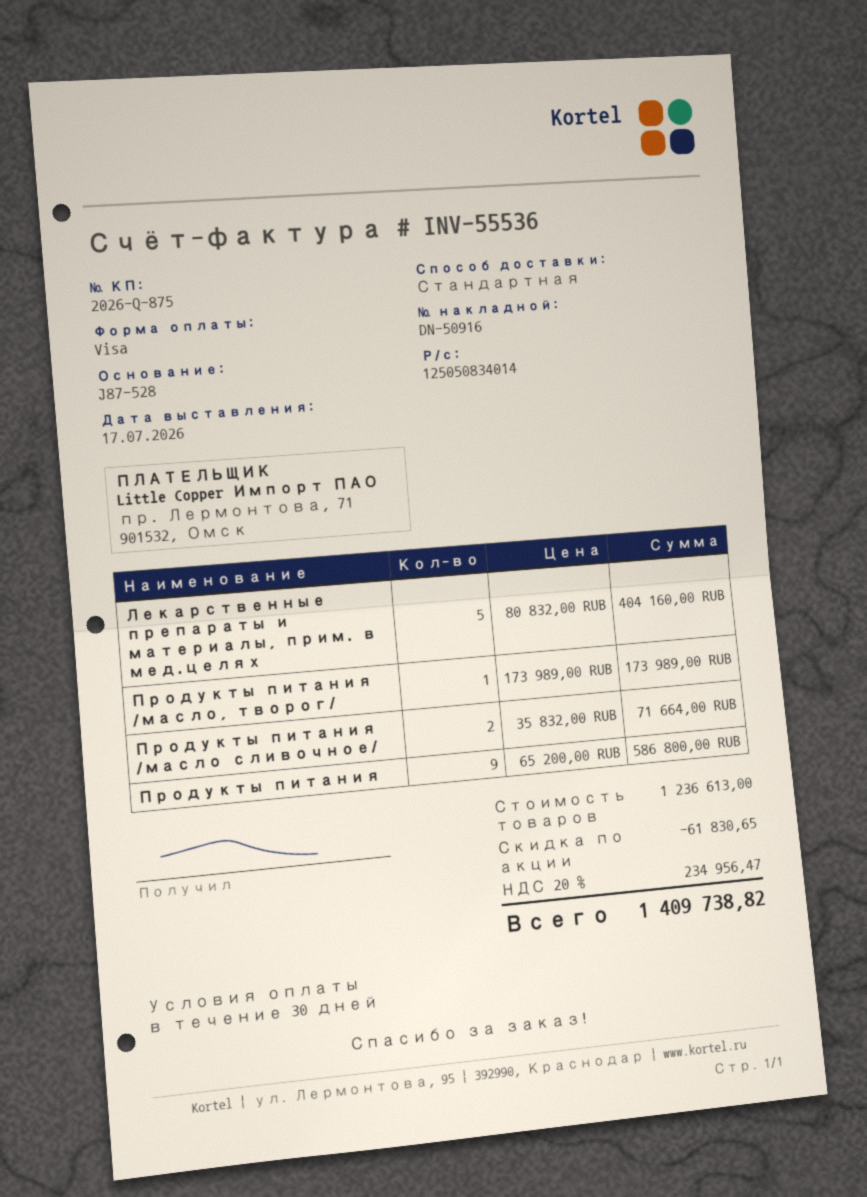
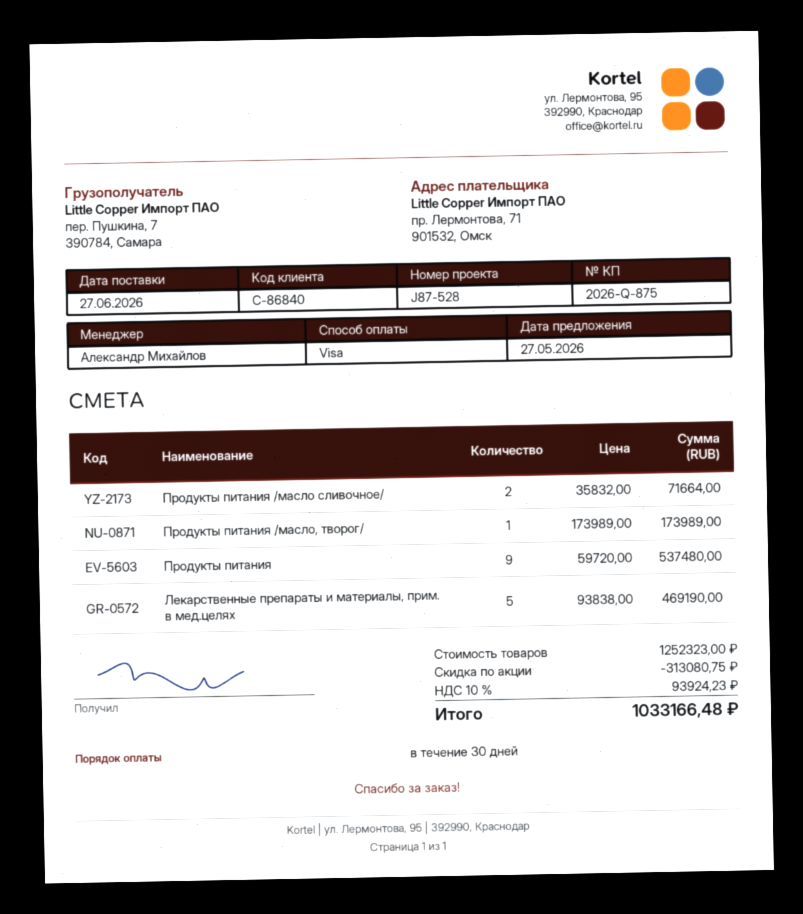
Лекарственные препараты и материалы, прим. в мед.целях: 5 x 80832.00 = 404160.00 -> 5 x 93838.00 = 469190.00
Продукты питания: 9 x 65200.00 = 586800.00 -> 9 x 59720.00 = 537480.00
subtotal: 1236613.00 -> 1252323.00
discount: 61830.65 -> 313080.75
tax: 20% = 234956.47 -> 10% = 93924.23
total: 1409738.82 -> 1033166.48

